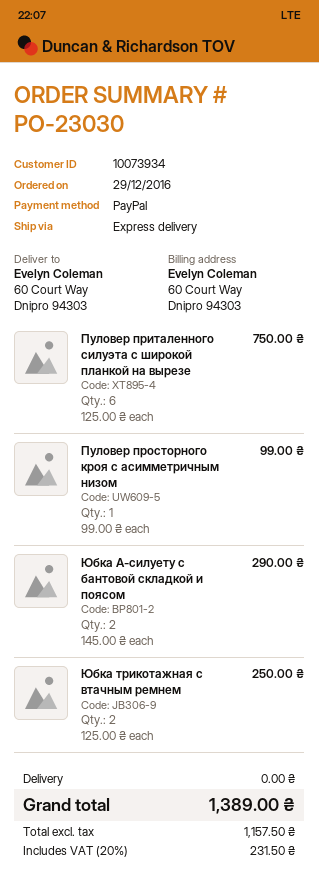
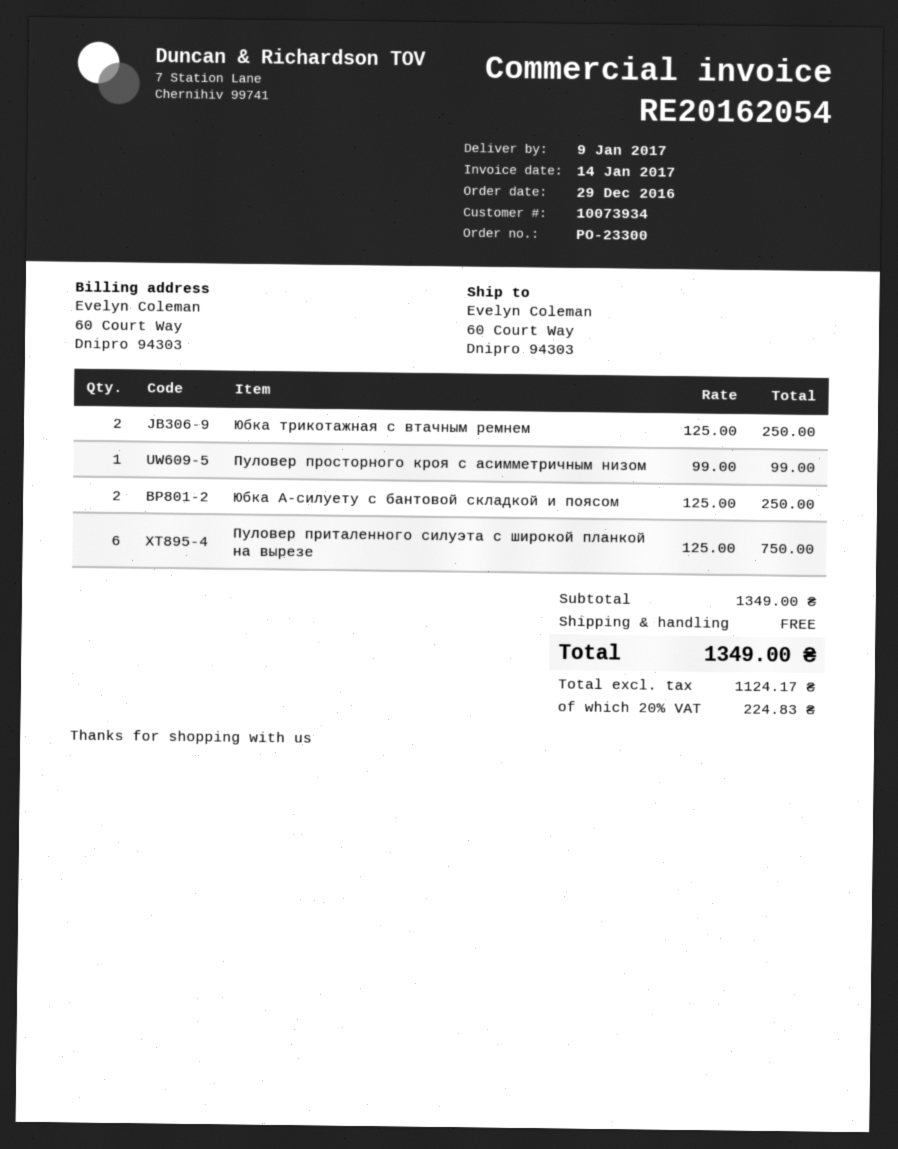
order number: PO-23030 -> PO-23300
Юбка А-силуету с бантовой складкой и поясом: 2 x 145.00 = 290.00 -> 2 x 125.00 = 250.00
net: 1157.50 -> 1124.17
tax: 20% = 231.50 -> 20% = 224.83
total: 1389.00 -> 1349.00

